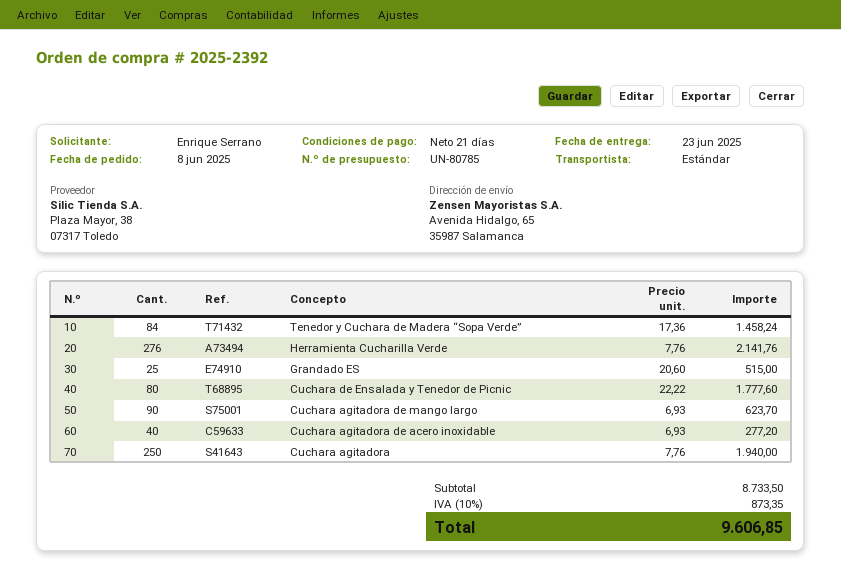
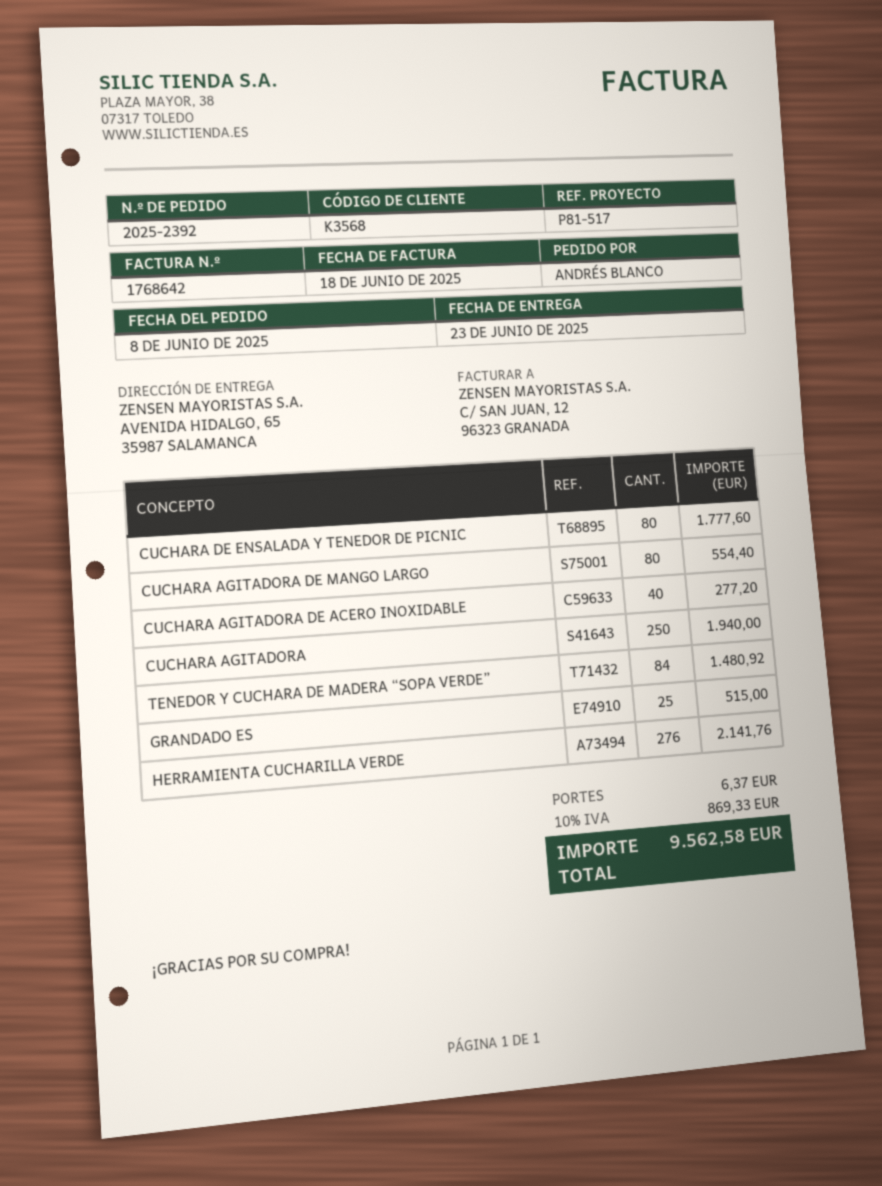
ordered by: Enrique Serrano -> ANDRÉS BLANCO
Tenedor y Cuchara de Madera “Sopa Verde”: 84 for 1458.24 -> 84 for 1480.92
Cuchara agitadora de mango largo: 90 for 623.70 -> 80 for 554.40
shipping: none -> 6.37
tax: 10% = 873.35 -> 10% = 869.33
total: 9606.85 -> 9562.58

